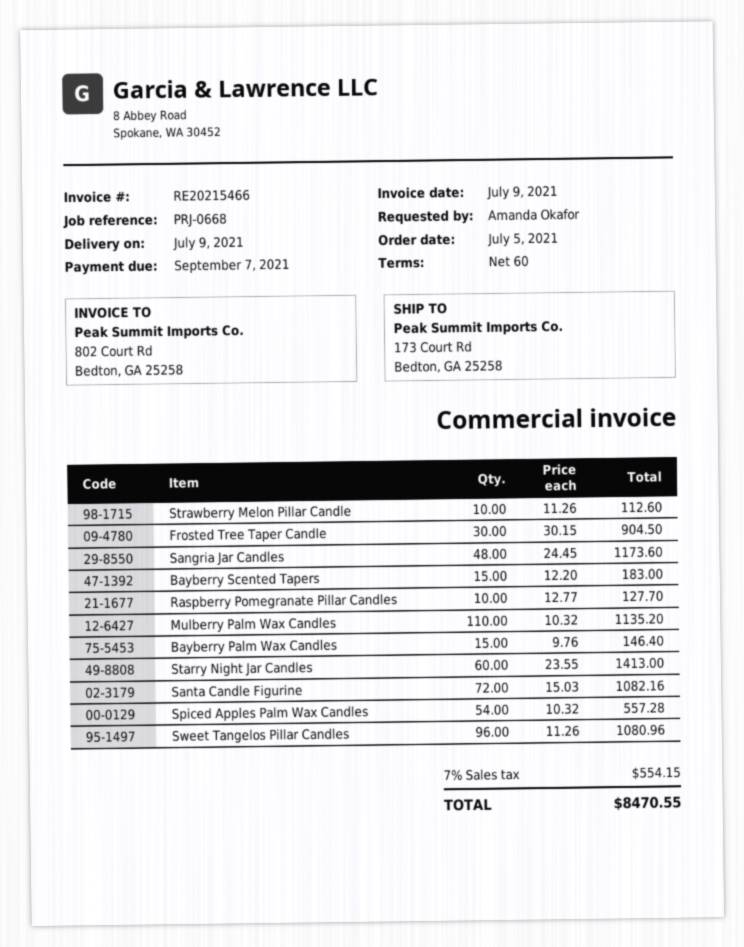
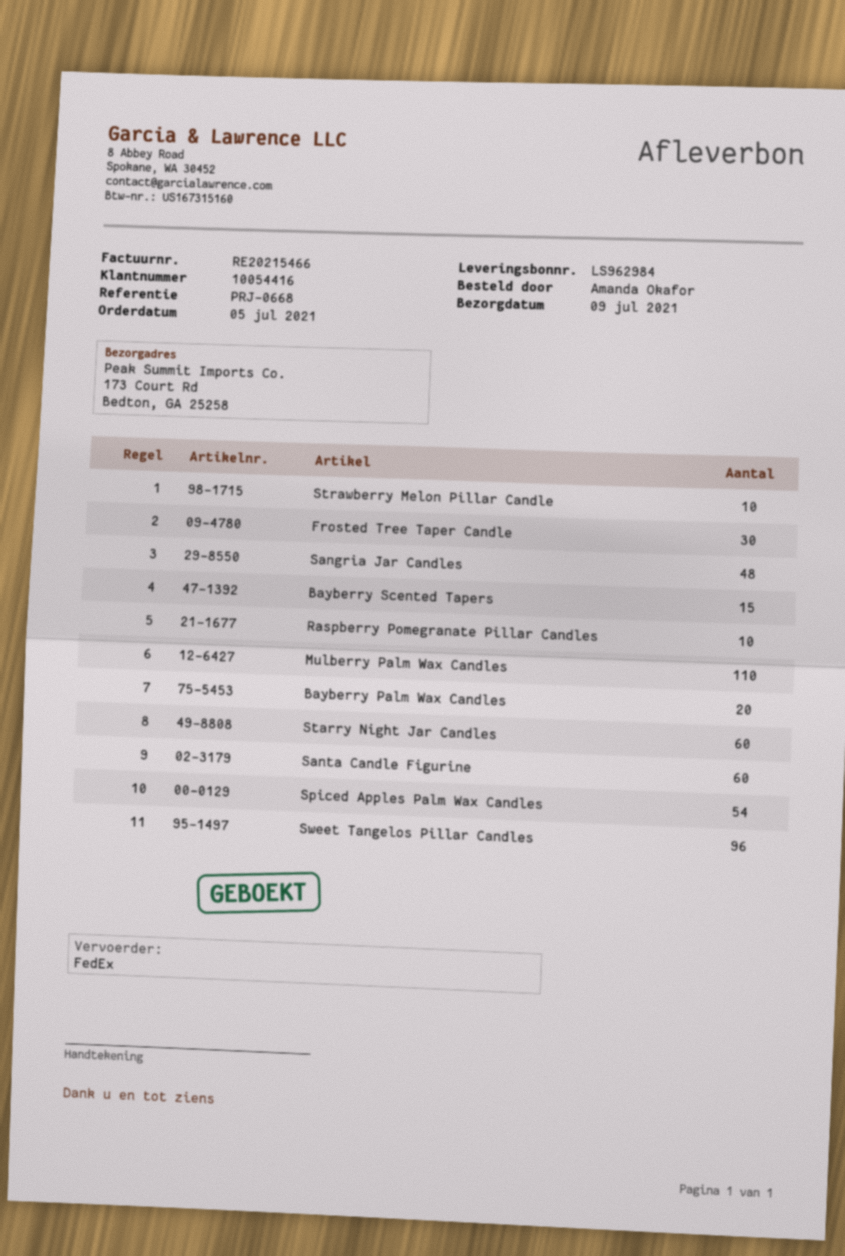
Bayberry Palm Wax Candles: 15 -> 20
Santa Candle Figurine: 72 -> 60

